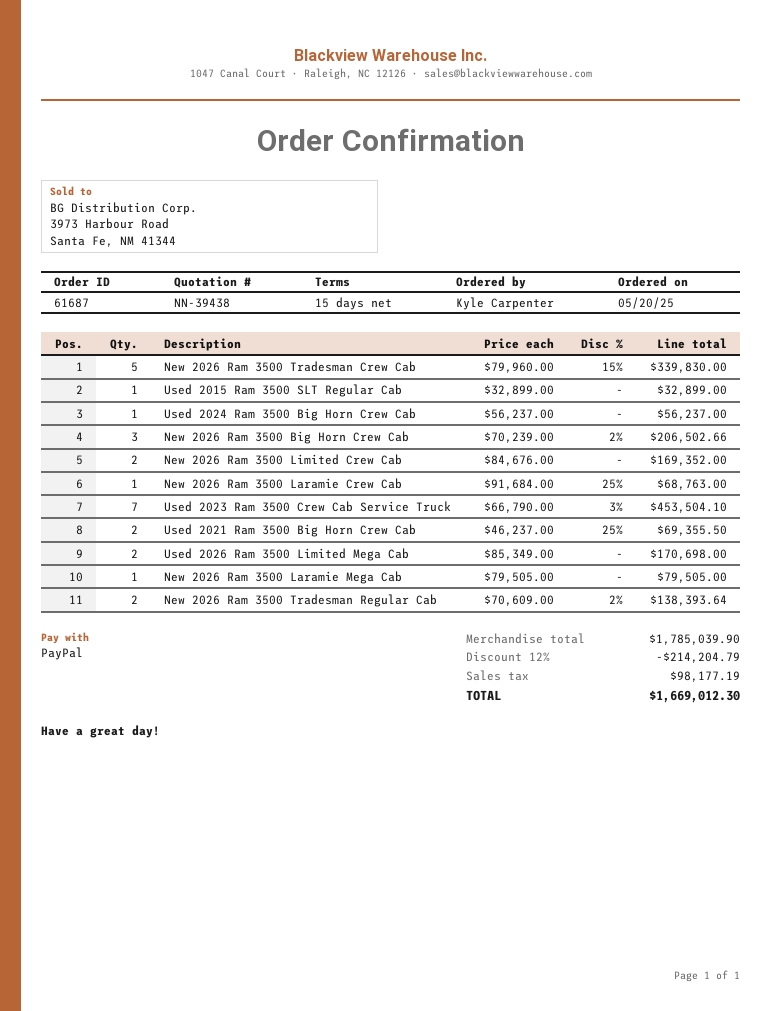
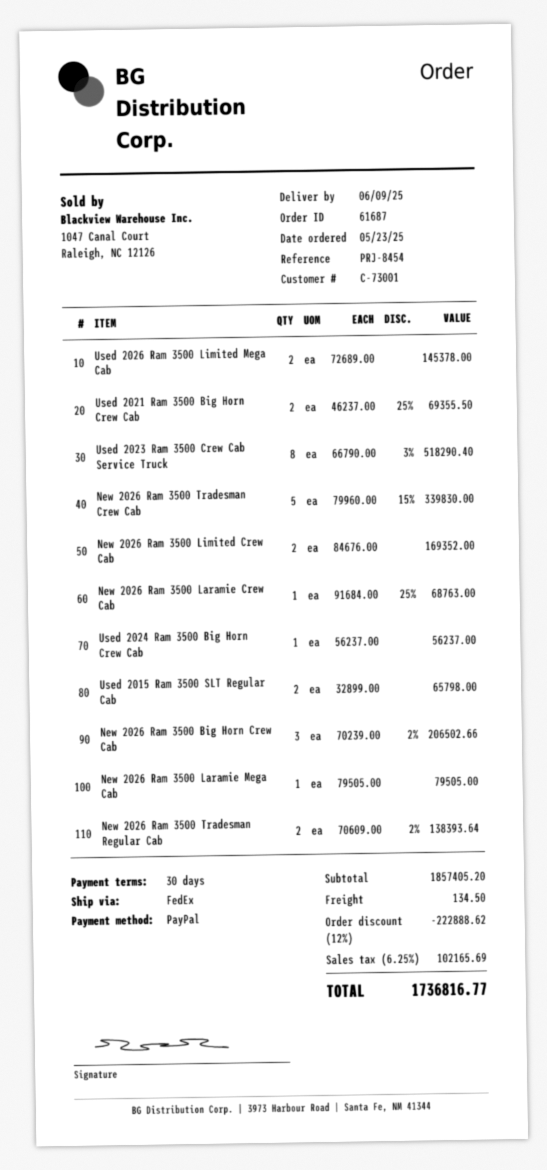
order date: 2025-05-20 -> 2025-05-23
payment terms: 15 days -> 30 days
Used 2015 Ram 3500 SLT Regular Cab: 1 x 32899.00 = 32899.00 -> 2 x 32899.00 = 65798.00
Used 2023 Ram 3500 Crew Cab Service Truck: 7 x 66790.00 - 3% = 453504.10 -> 8 x 66790.00 - 3% = 518290.40
Used 2026 Ram 3500 Limited Mega Cab: 2 x 85349.00 = 170698.00 -> 2 x 72689.00 = 145378.00
subtotal: 1785039.90 -> 1857405.20
discount: 12% = 214204.79 -> 12% = 222888.62
shipping: none -> 134.50
tax: 98177.19 -> 102165.69
total: 1669012.30 -> 1736816.77

